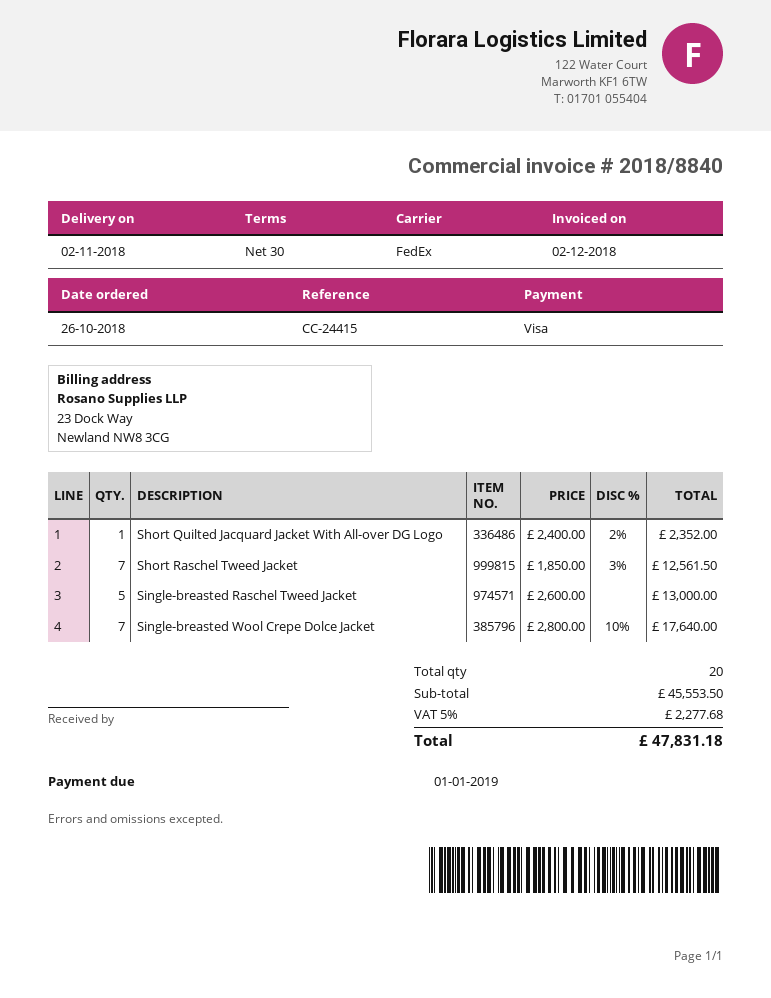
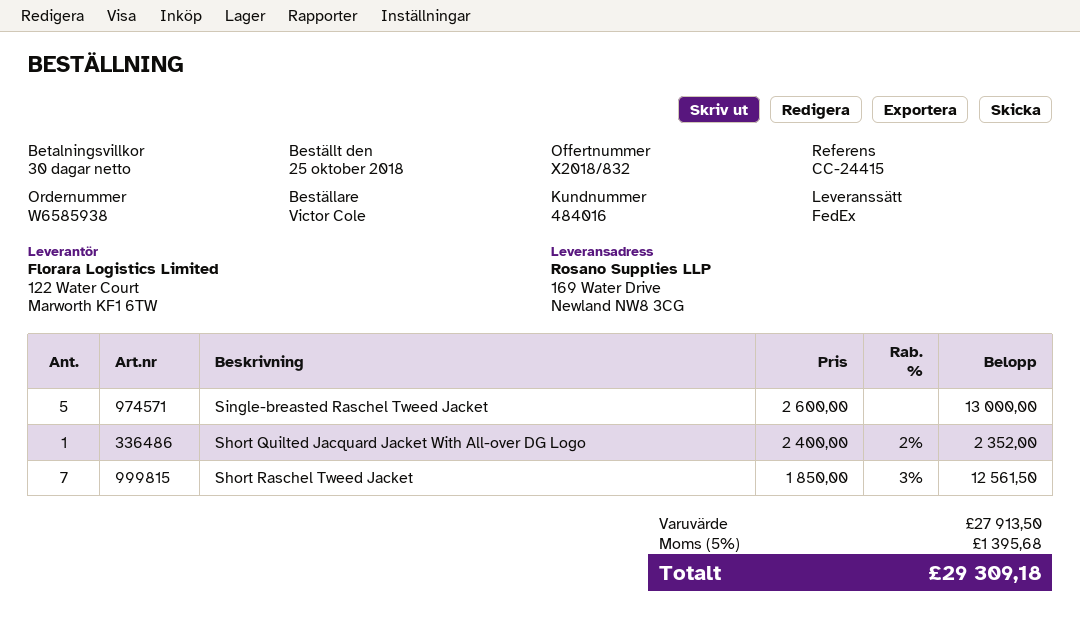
order date: 2018-10-26 -> 2018-10-25
Single-breasted Wool Crepe Dolce Jacket: 7 x 2800.00 - 10% = 17640.00 -> none
subtotal: 45553.50 -> 27913.50
tax: 5% = 2277.68 -> 5% = 1395.68
total: 47831.18 -> 29309.18

